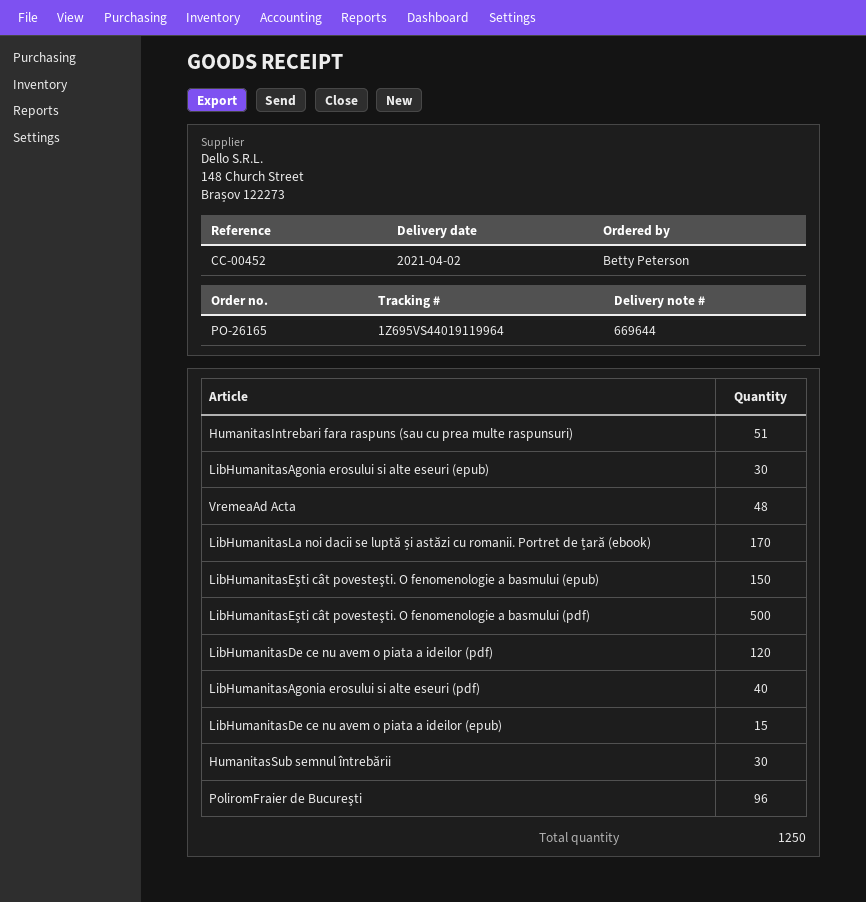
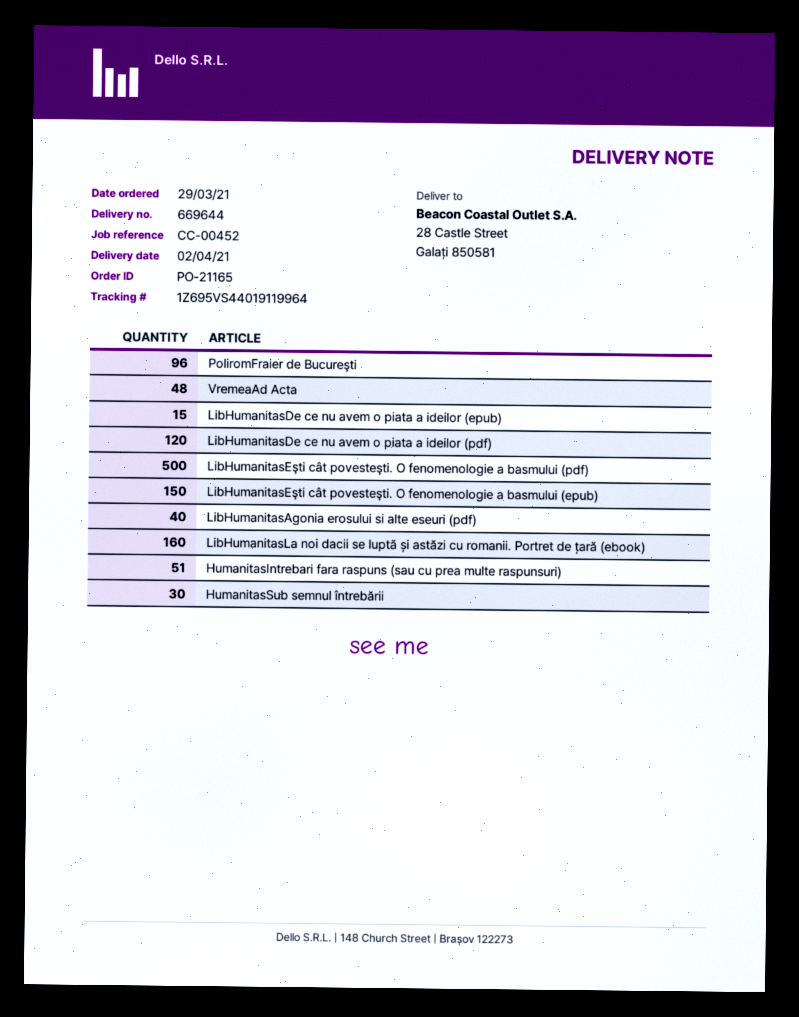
order number: PO-26165 -> PO-21165
LibHumanitasAgonia erosului si alte eseuri (epub): 30 -> none
LibHumanitasLa noi dacii se luptă și astăzi cu romanii. Portret de țară (ebook): 170 -> 160

